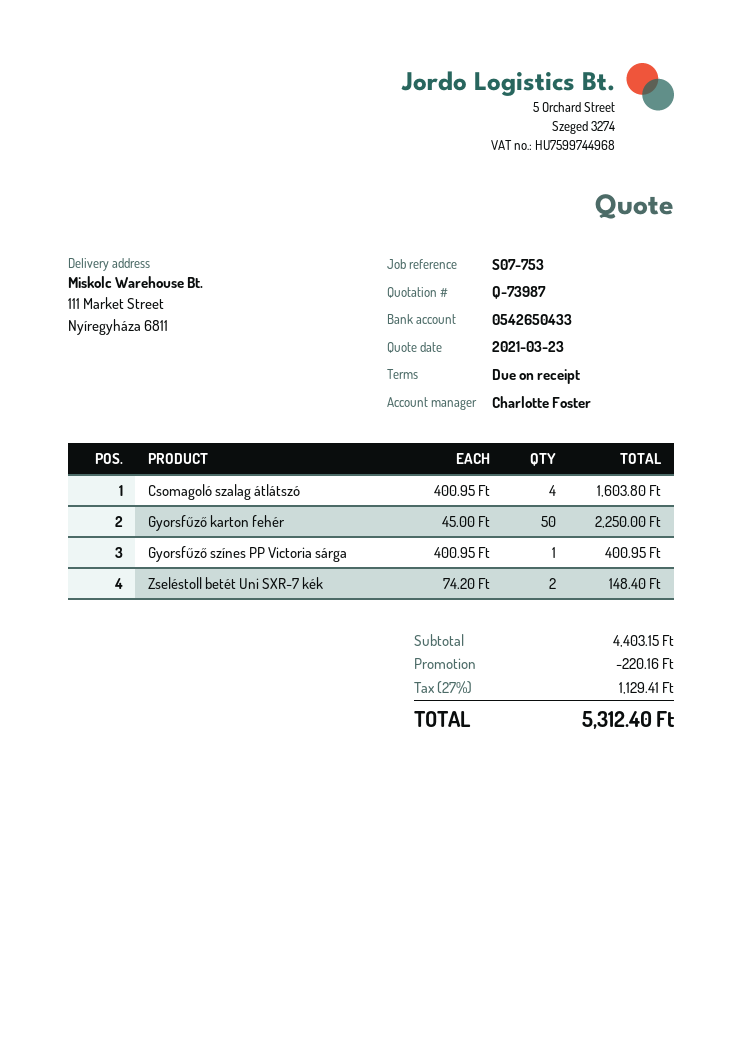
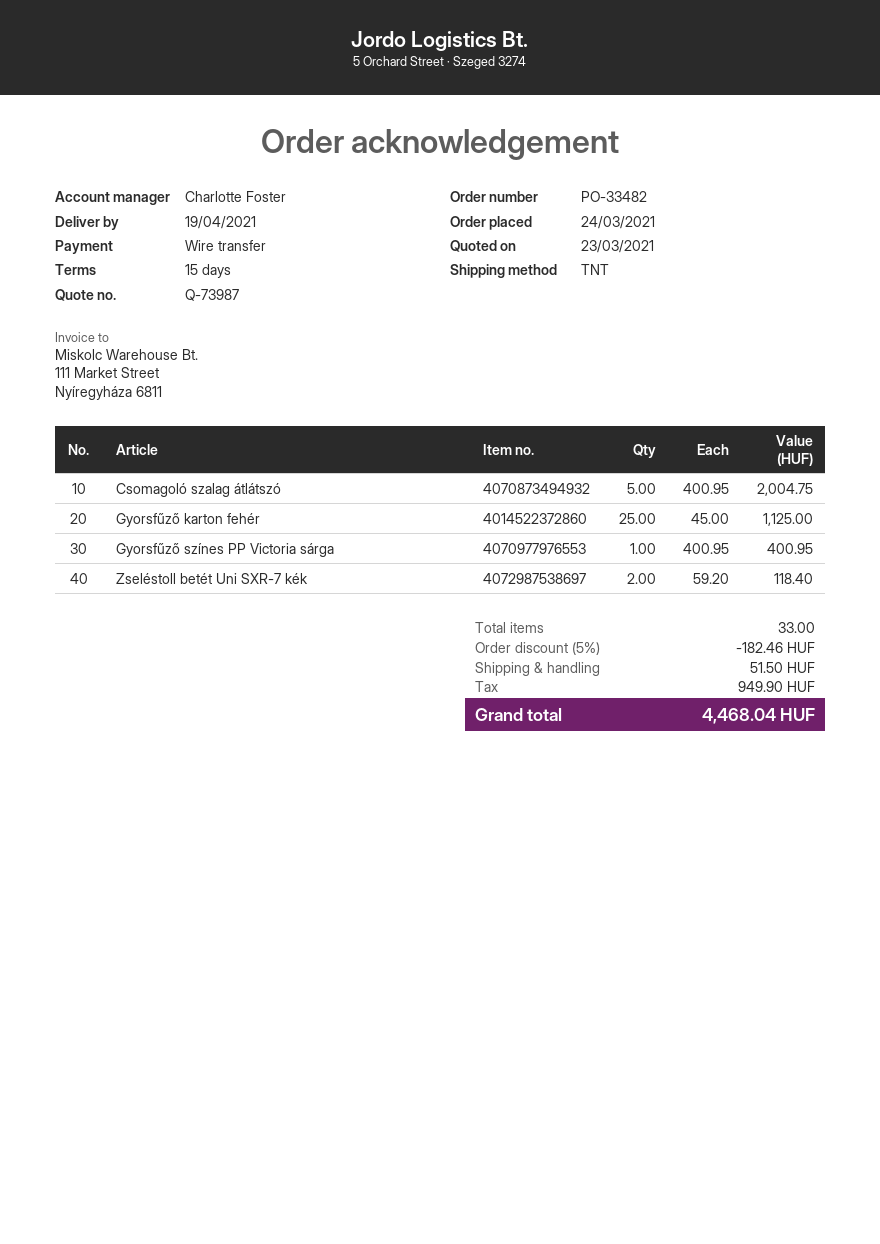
payment terms: on receipt -> 15 days
Csomagoló szalag átlátszó: 4 x 400.95 = 1603.80 -> 5 x 400.95 = 2004.75
Gyorsfűző karton fehér: 50 x 45.00 = 2250.00 -> 25 x 45.00 = 1125.00
Zseléstoll betét Uni SXR-7 kék: 2 x 74.20 = 148.40 -> 2 x 59.20 = 118.40
discount: 220.16 -> 182.46
shipping: none -> 51.50
tax: 1129.41 -> 949.90
total: 5312.40 -> 4468.04

